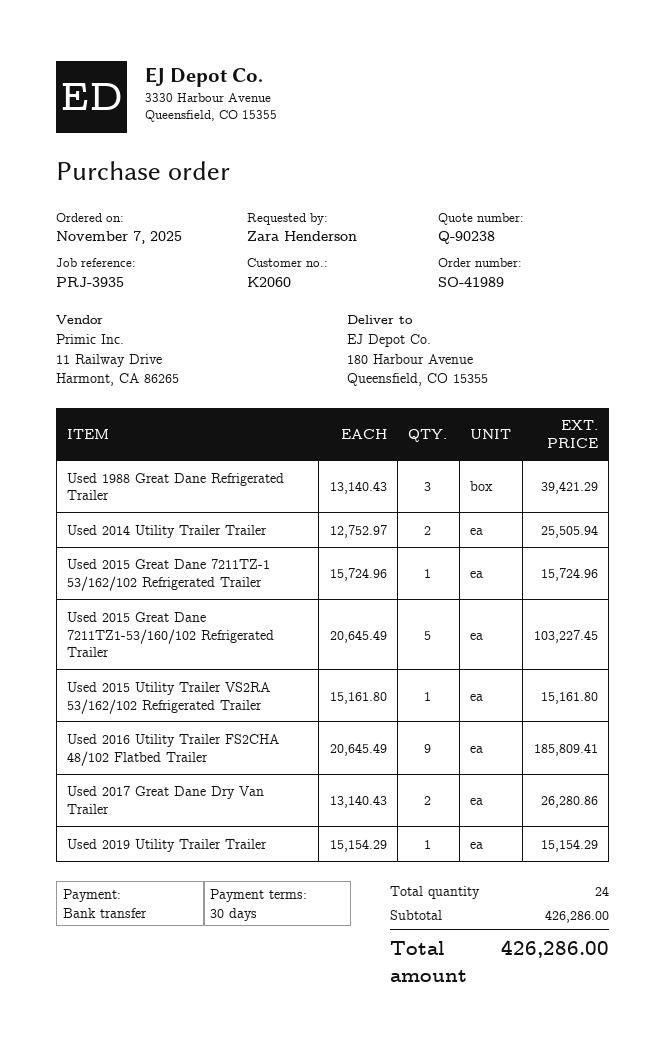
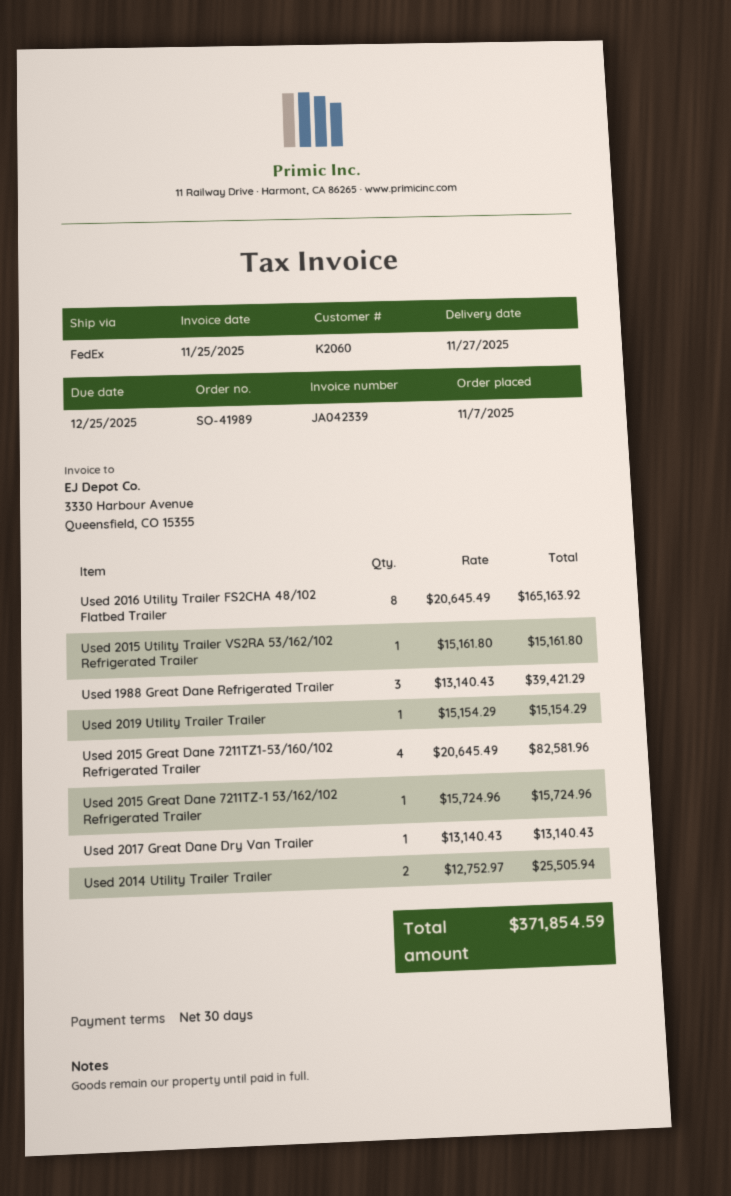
Used 2015 Great Dane 7211TZ1-53/160/102 Refrigerated Trailer: 5 x 20645.49 = 103227.45 -> 4 x 20645.49 = 82581.96
Used 2016 Utility Trailer FS2CHA 48/102 Flatbed Trailer: 9 x 20645.49 = 185809.41 -> 8 x 20645.49 = 165163.92
Used 2017 Great Dane Dry Van Trailer: 2 x 13140.43 = 26280.86 -> 1 x 13140.43 = 13140.43
total: 426286.00 -> 371854.59

